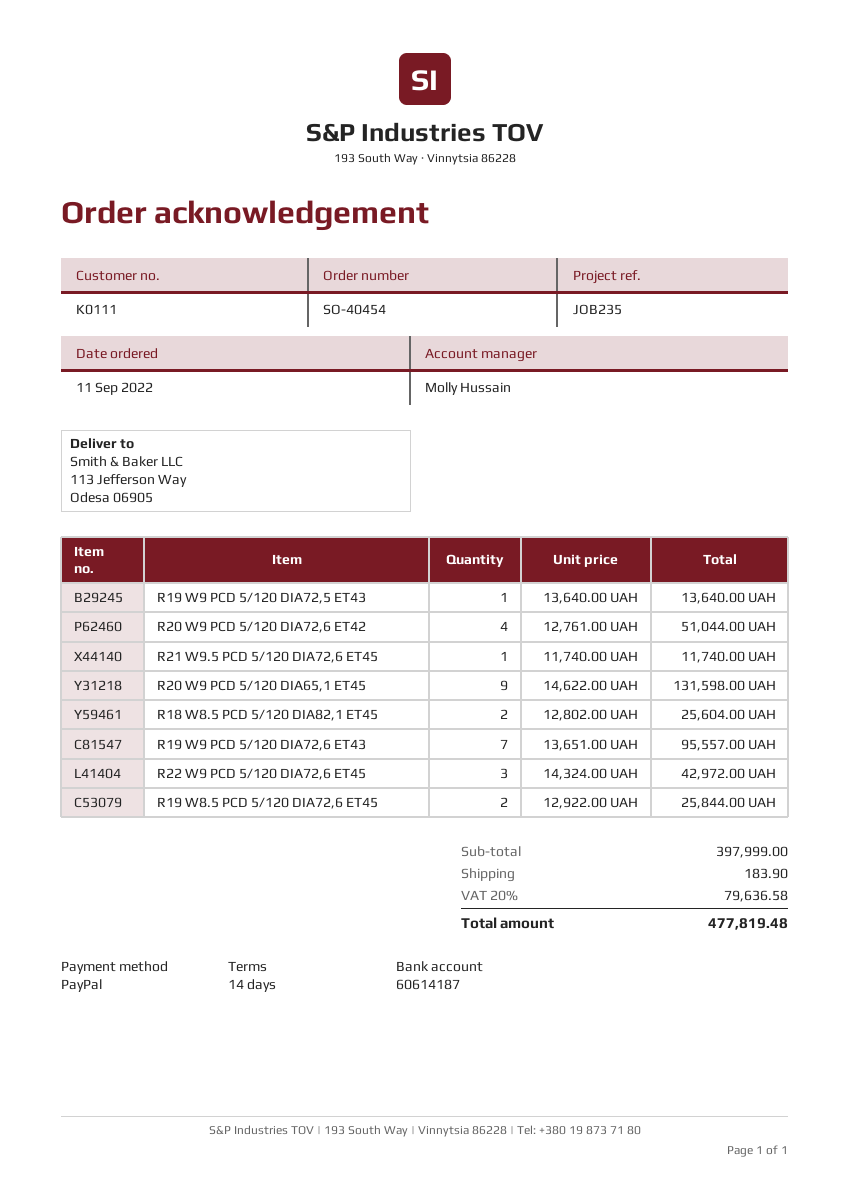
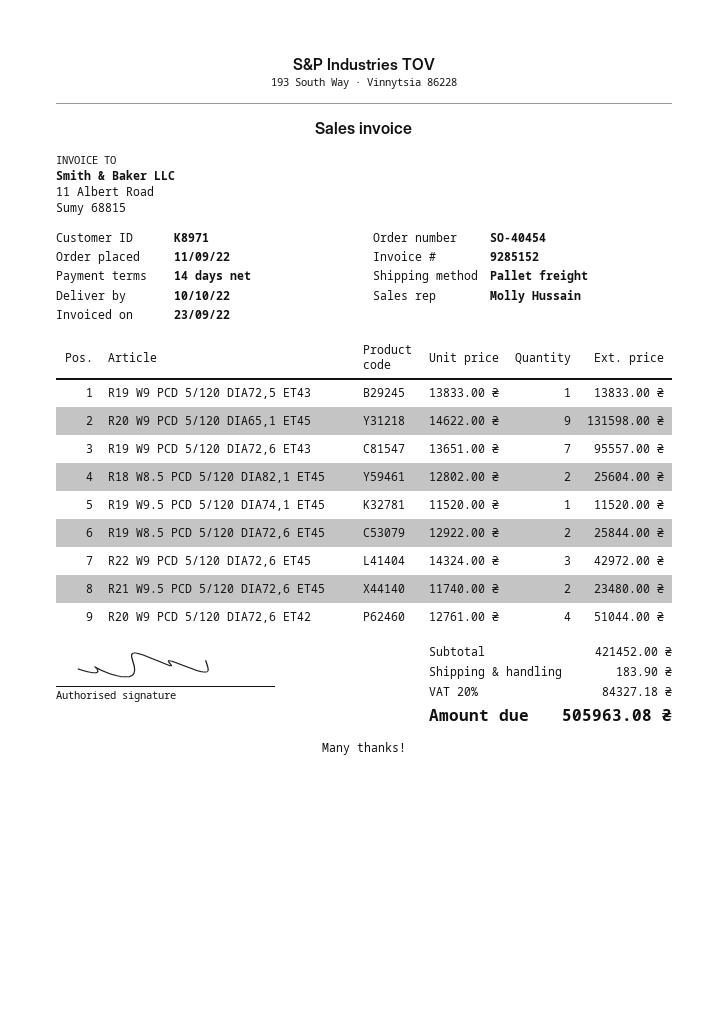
customer number: K0111 -> K8971
R19 W9 PCD 5/120 DIA72,5 ET43: 1 x 13640.00 = 13640.00 -> 1 x 13833.00 = 13833.00
R21 W9.5 PCD 5/120 DIA72,6 ET45: 1 x 11740.00 = 11740.00 -> 2 x 11740.00 = 23480.00
R19 W9.5 PCD 5/120 DIA74,1 ET45: none -> 1 x 11520.00 = 11520.00
subtotal: 397999.00 -> 421452.00
tax: 20% = 79636.58 -> 20% = 84327.18
total: 477819.48 -> 505963.08

